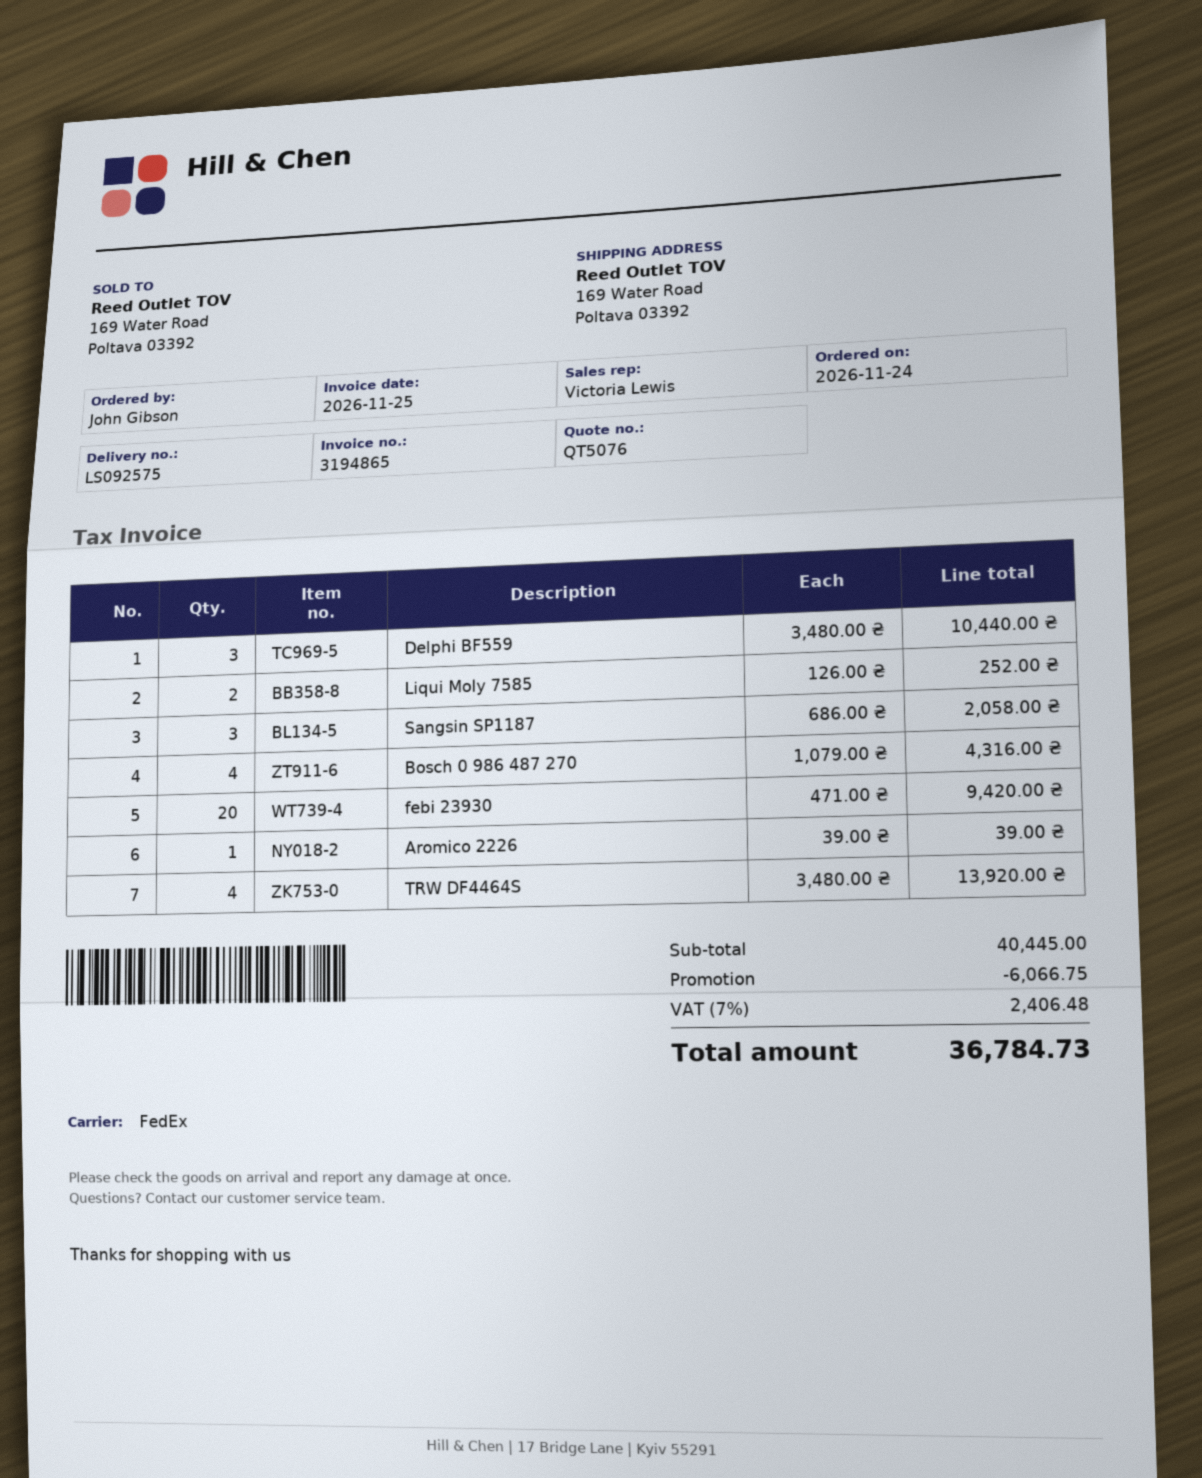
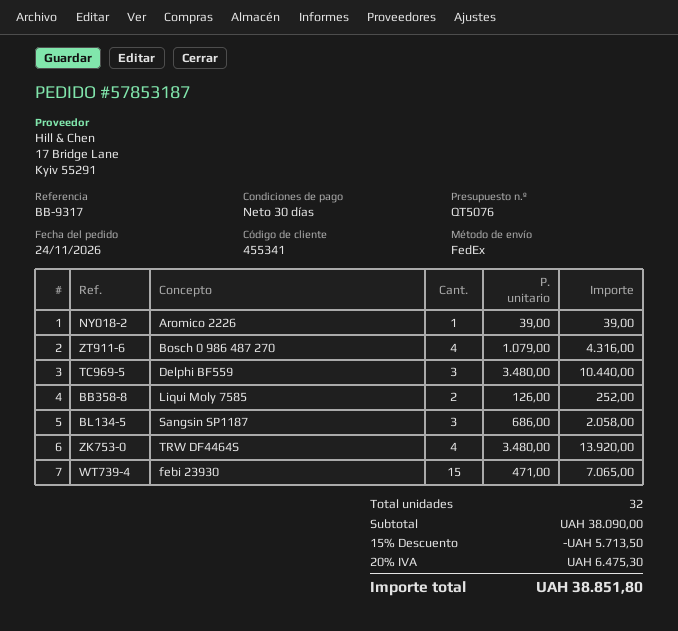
febi 23930: 20 x 471.00 = 9420.00 -> 15 x 471.00 = 7065.00
subtotal: 40445.00 -> 38090.00
discount: 6066.75 -> 5713.50
tax: 7% = 2406.48 -> 20% = 6475.30
total: 36784.73 -> 38851.80

